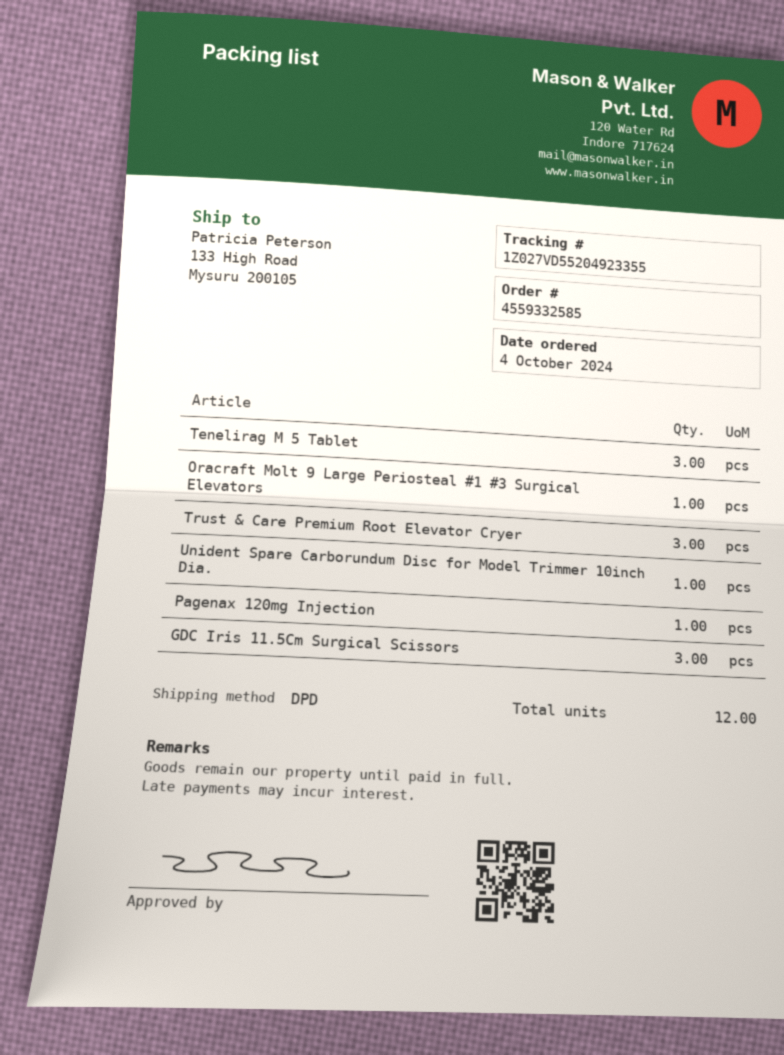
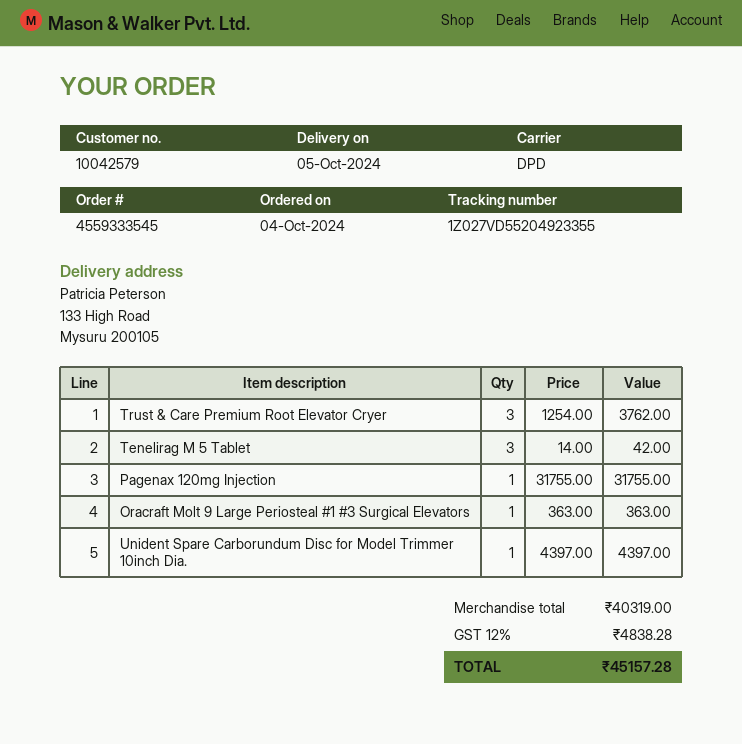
order number: 4559332585 -> 4559333545
GDC Iris 11.5Cm Surgical Scissors: 3 -> none

